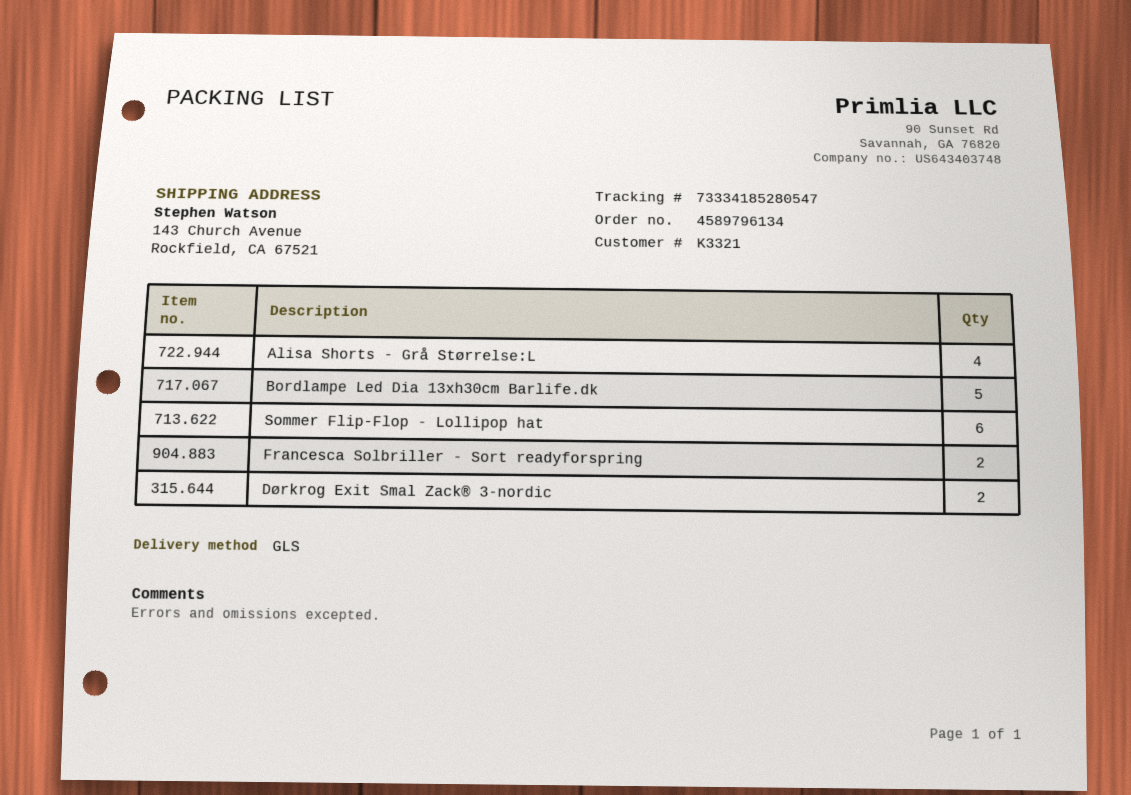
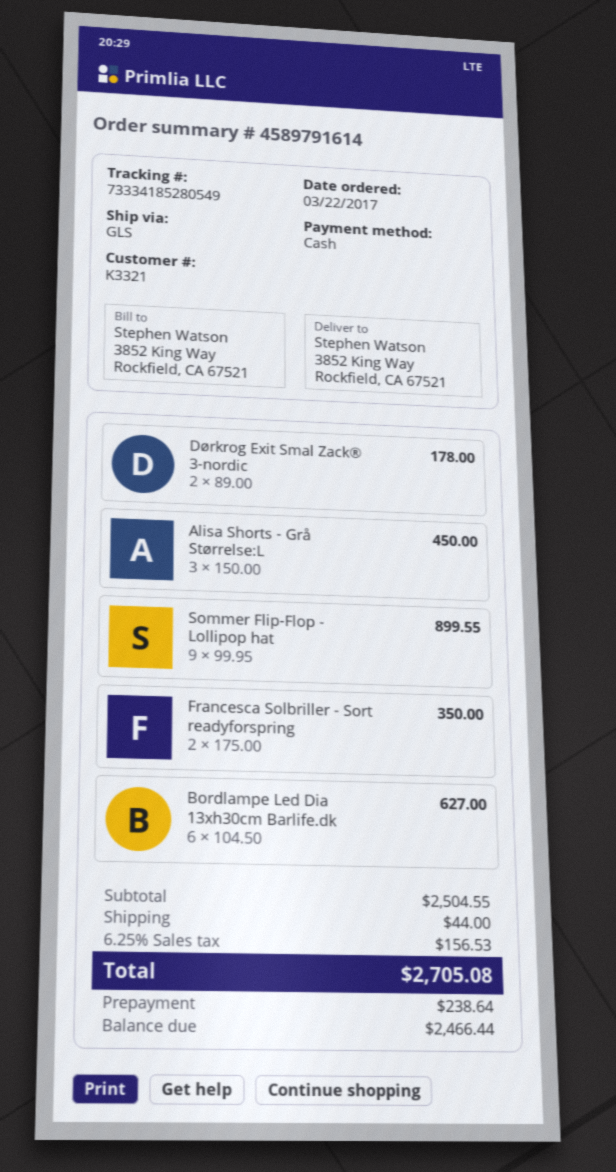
order number: 4589796134 -> 4589791614
tracking number: 73334185280547 -> 73334185280549
ship to: 143 Church Avenue, Rockfield, CA 67521 -> 3852 King Way, Rockfield, CA 67521
Alisa Shorts - Grå Størrelse:L: 4 -> 3
Bordlampe Led Dia 13xh30cm Barlife.dk: 5 -> 6
Sommer Flip-Flop - Lollipop hat: 6 -> 9

